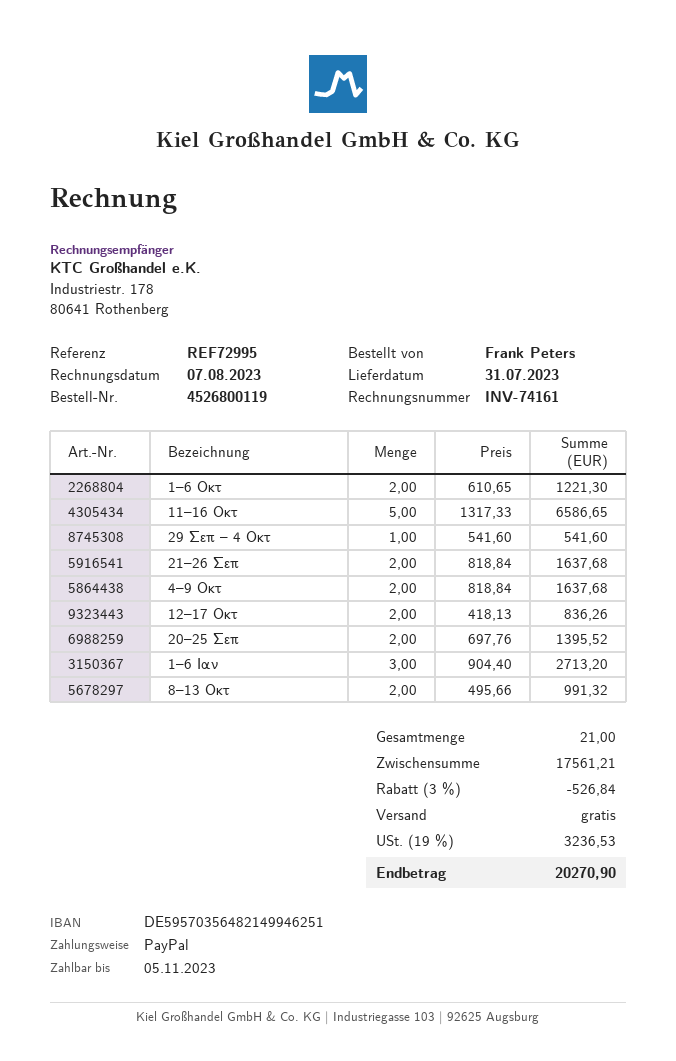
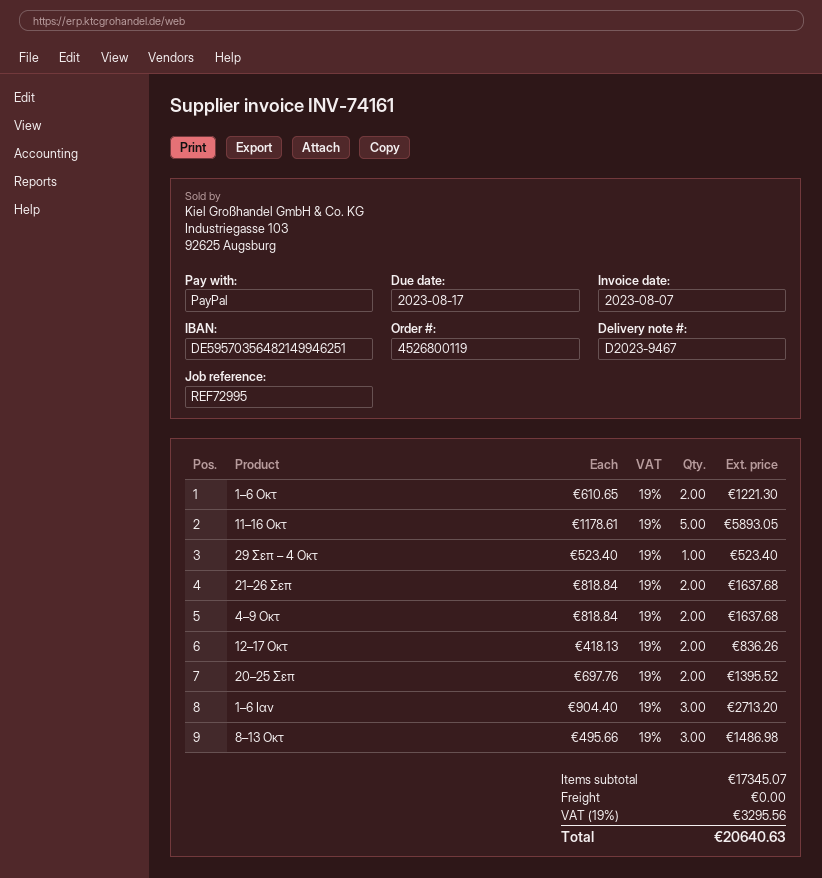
due date: 2023-11-05 -> 2023-08-17
11–16 Οκτ: 5 x 1317.33 = 6586.65 -> 5 x 1178.61 = 5893.05
29 Σεπ – 4 Οκτ: 1 x 541.60 = 541.60 -> 1 x 523.40 = 523.40
8–13 Οκτ: 2 x 495.66 = 991.32 -> 3 x 495.66 = 1486.98
subtotal: 17561.21 -> 17345.07
discount: 3% = 526.84 -> none
tax: 19% = 3236.53 -> 19% = 3295.56
total: 20270.90 -> 20640.63

